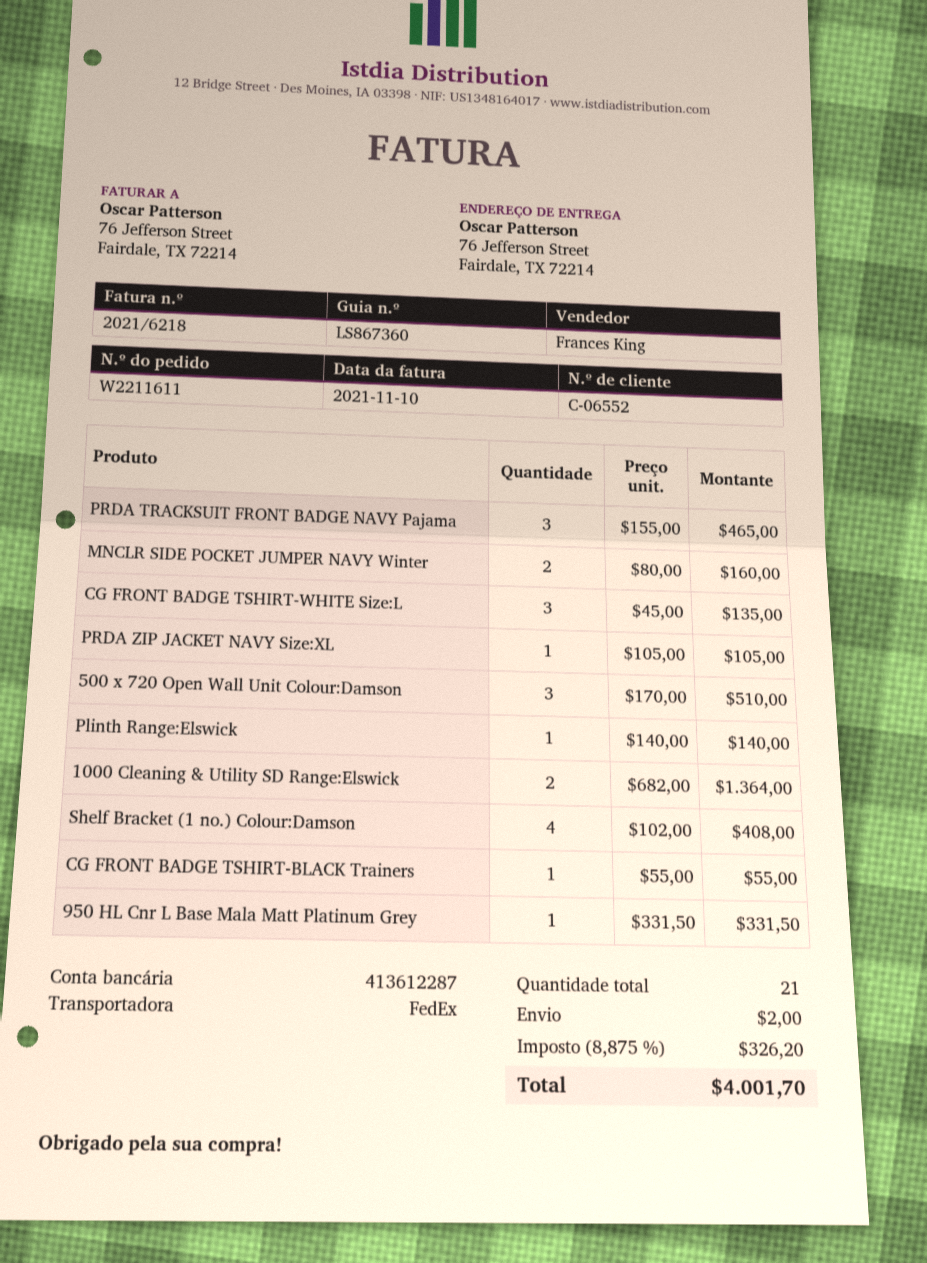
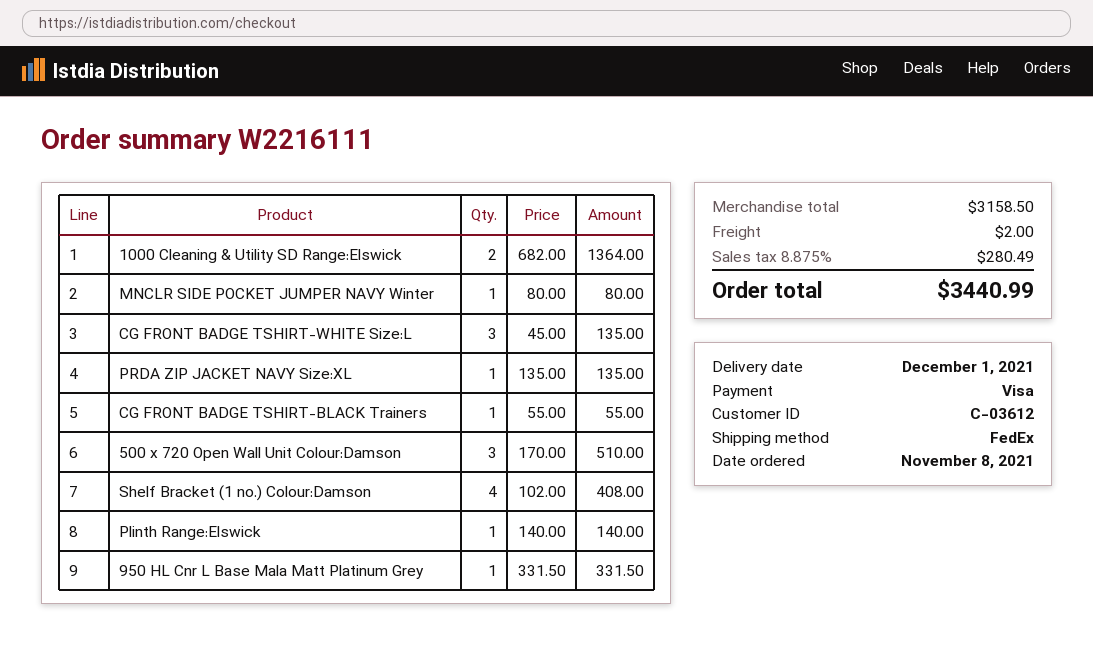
order number: W2211611 -> W2216111
customer number: C-06552 -> C-03612
PRDA TRACKSUIT FRONT BADGE NAVY Pajama: 3 x 155.00 = 465.00 -> none
MNCLR SIDE POCKET JUMPER NAVY Winter: 2 x 80.00 = 160.00 -> 1 x 80.00 = 80.00
PRDA ZIP JACKET NAVY Size:XL: 1 x 105.00 = 105.00 -> 1 x 135.00 = 135.00
tax: 8.875% = 326.20 -> 8.875% = 280.49
total: 4001.70 -> 3440.99

